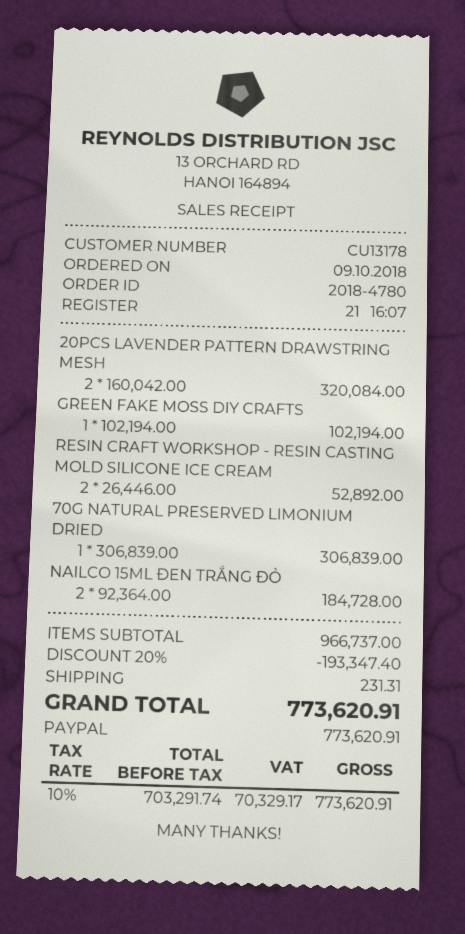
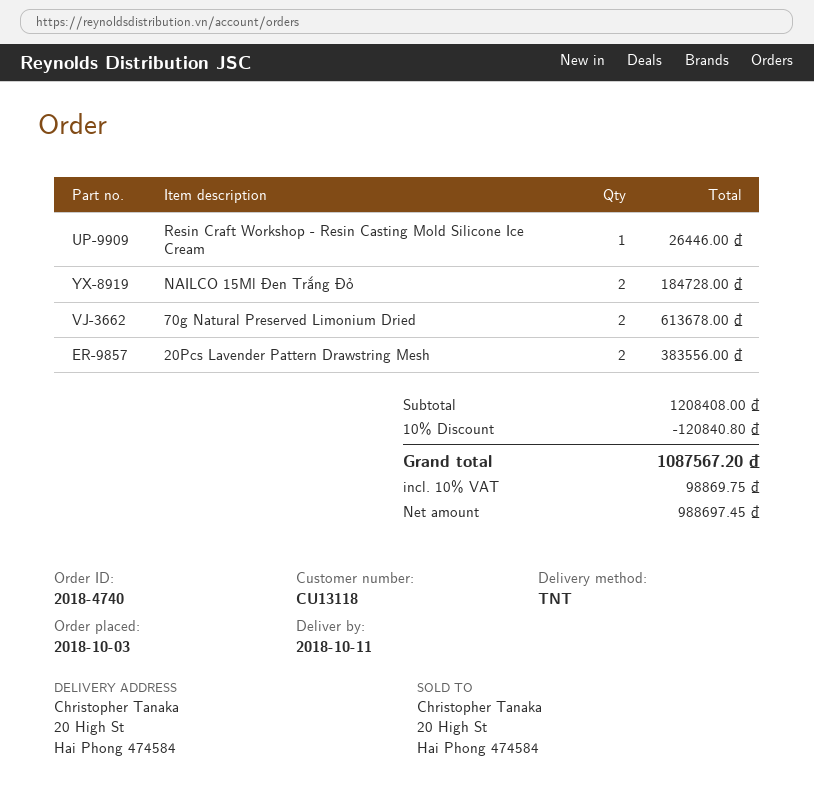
order number: 2018-4780 -> 2018-4740
order date: 2018-10-09 -> 2018-10-03
customer number: CU13178 -> CU13118
20PCS LAVENDER PATTERN DRAWSTRING MESH: 2 for 320084.00 -> 2 for 383556.00
GREEN FAKE MOSS DIY CRAFTS: 1 for 102194.00 -> none
RESIN CRAFT WORKSHOP - RESIN CASTING MOLD SILICONE ICE CREAM: 2 for 52892.00 -> 1 for 26446.00
70G NATURAL PRESERVED LIMONIUM DRIED: 1 for 306839.00 -> 2 for 613678.00
subtotal: 966737.00 -> 1208408.00
discount: 20% = 193347.40 -> 10% = 120840.80
shipping: 231.31 -> none
net: 703291.74 -> 988697.45
tax: 10% = 70329.17 -> 10% = 98869.75
total: 773620.91 -> 1087567.20

